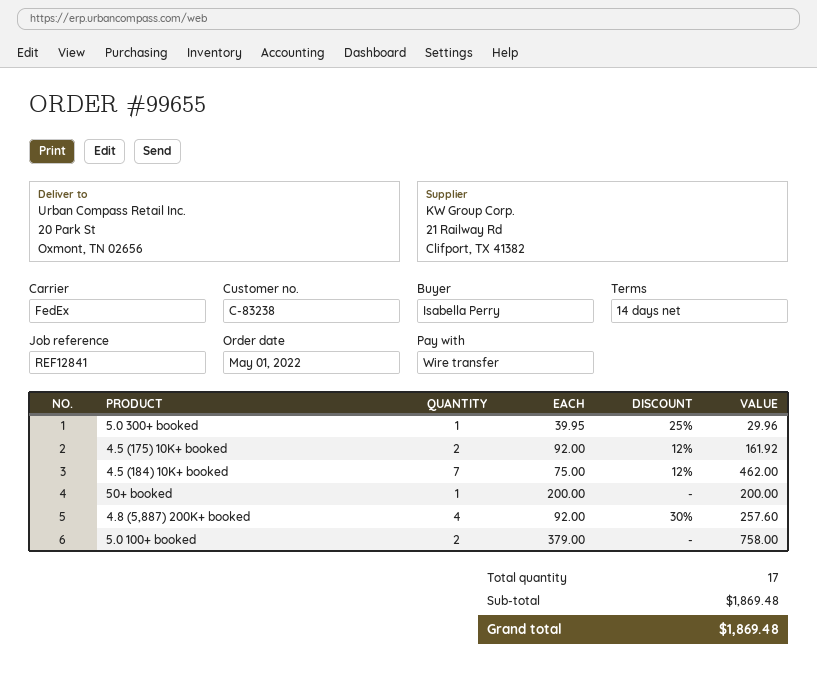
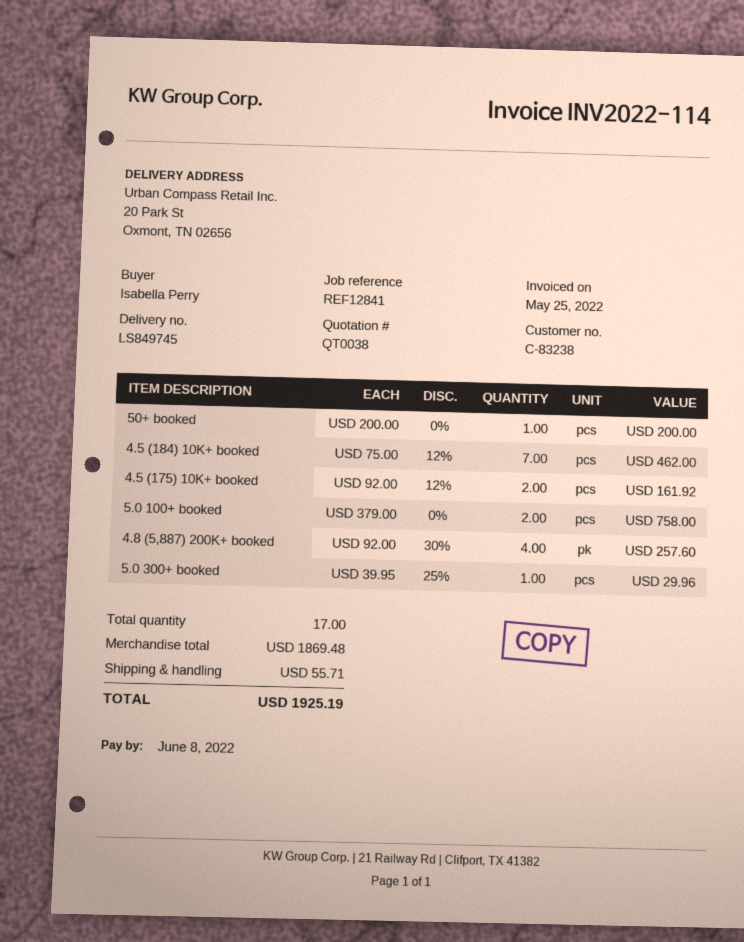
shipping: none -> 55.71
total: 1869.48 -> 1925.19

